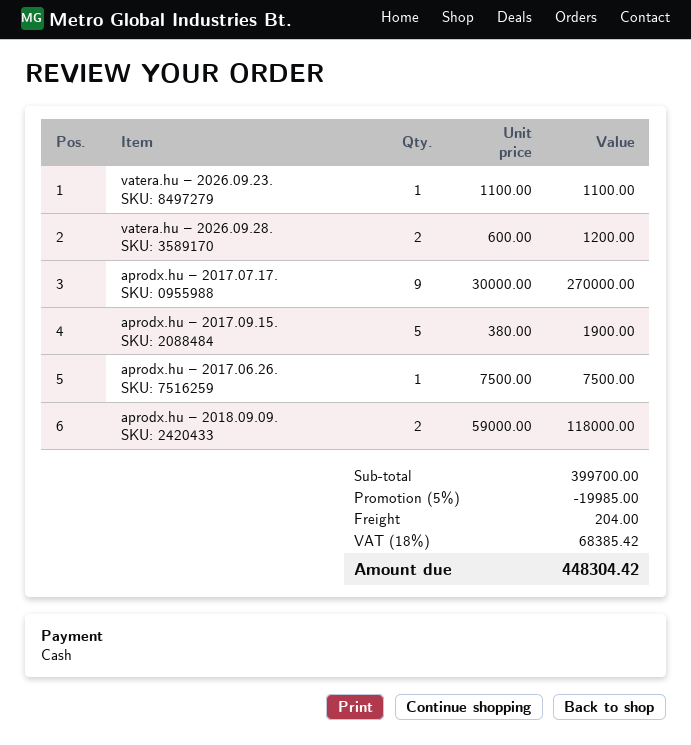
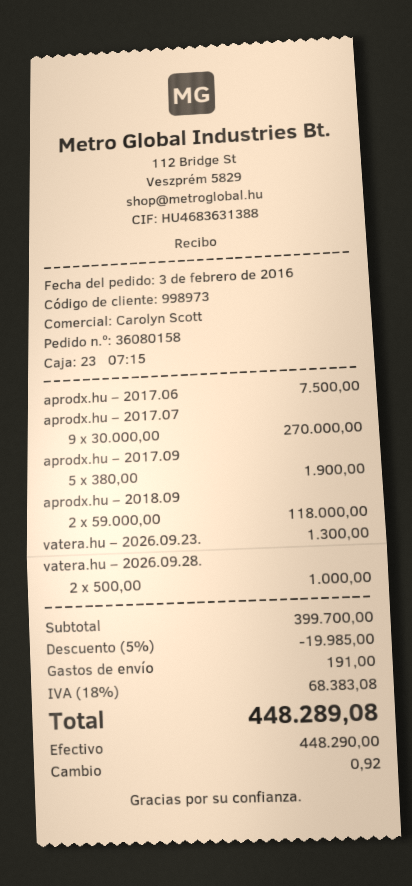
vatera.hu – 2026.09.23.: 1 x 1100.00 = 1100.00 -> 1 x 1300.00 = 1300.00
vatera.hu – 2026.09.28.: 2 x 600.00 = 1200.00 -> 2 x 500.00 = 1000.00
shipping: 204.00 -> 191.00
tax: 18% = 68385.42 -> 18% = 68383.08
total: 448304.42 -> 448289.08

